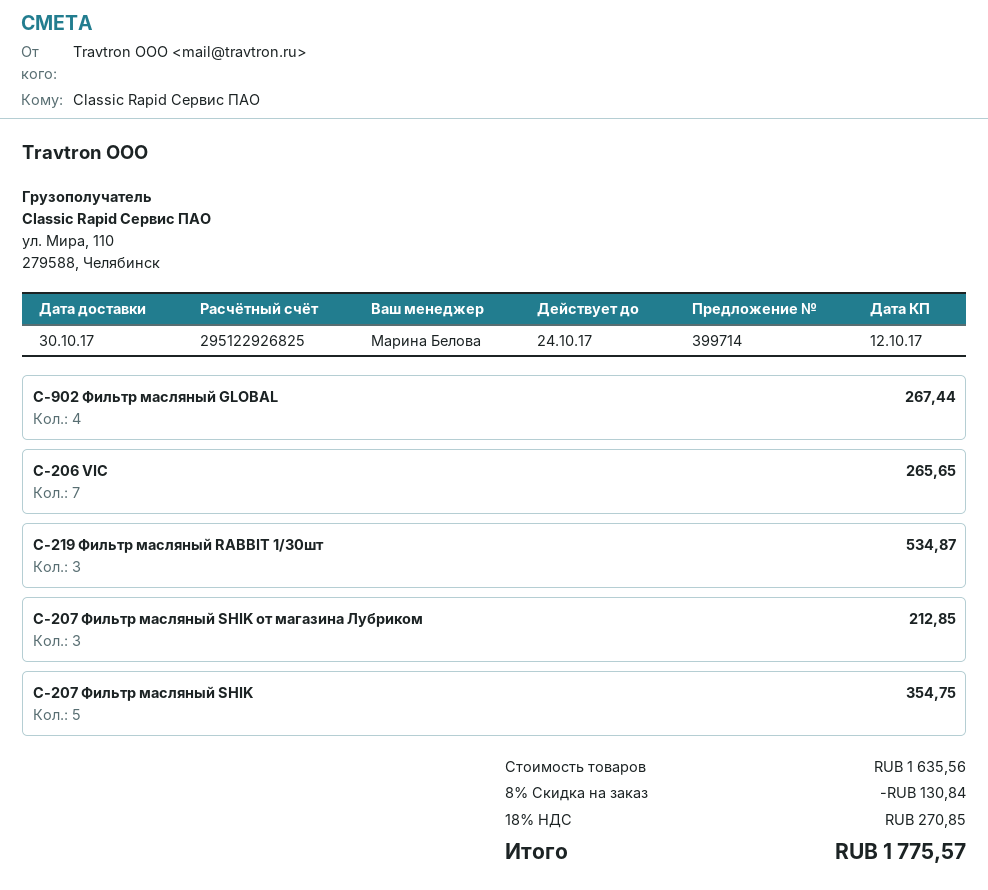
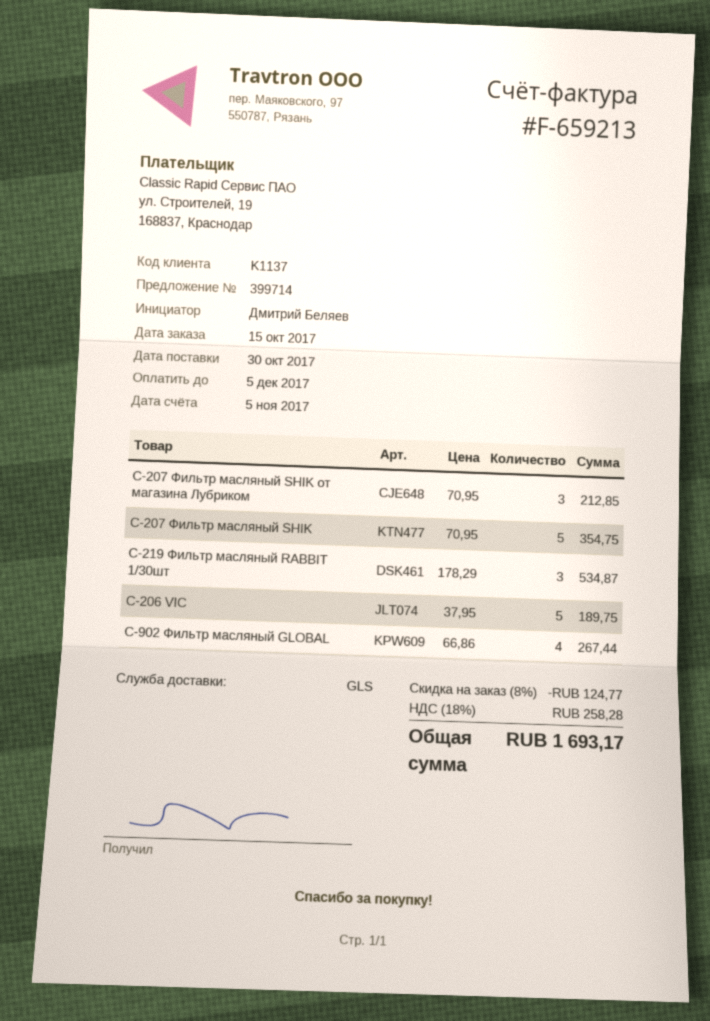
C-206 VIC: 7 for 265.65 -> 5 for 189.75
discount: 8% = 130.84 -> 8% = 124.77
tax: 18% = 270.85 -> 18% = 258.28
total: 1775.57 -> 1693.17

